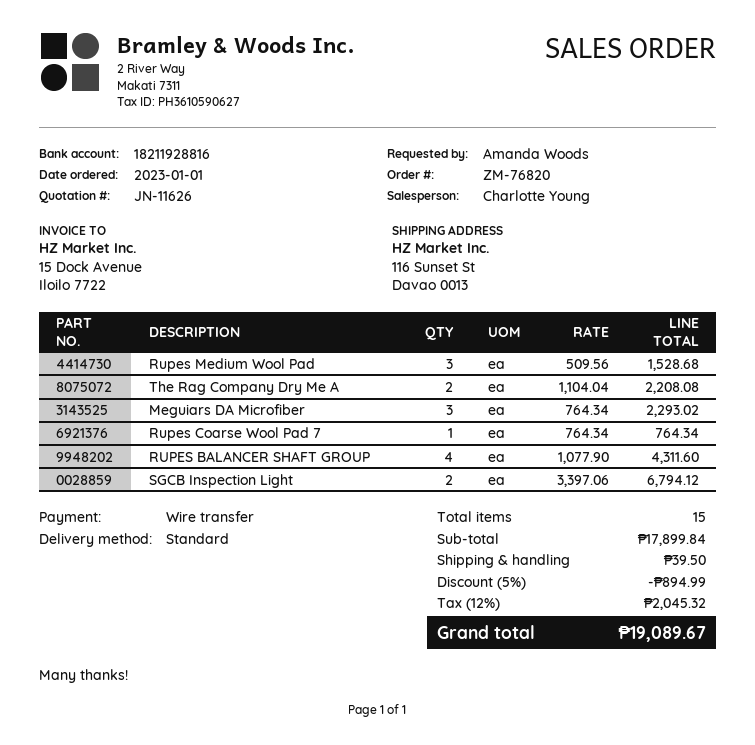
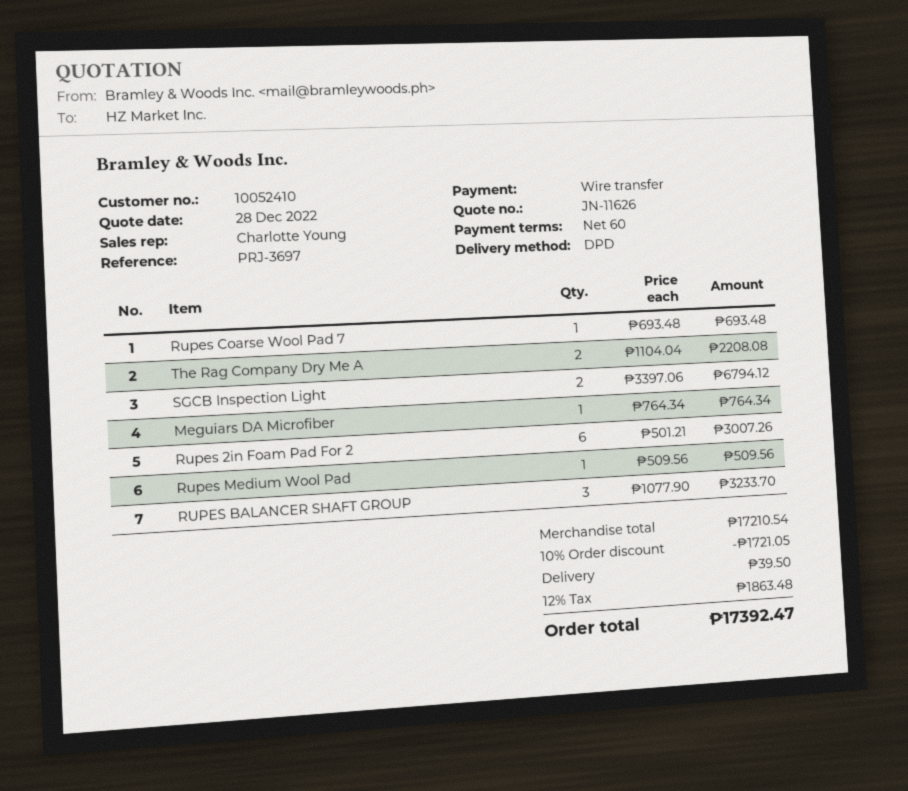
shipping method: standard -> DPD
Rupes Medium Wool Pad: 3 x 509.56 = 1528.68 -> 1 x 509.56 = 509.56
Meguiars DA Microfiber: 3 x 764.34 = 2293.02 -> 1 x 764.34 = 764.34
Rupes Coarse Wool Pad 7: 1 x 764.34 = 764.34 -> 1 x 693.48 = 693.48
RUPES BALANCER SHAFT GROUP: 4 x 1077.90 = 4311.60 -> 3 x 1077.90 = 3233.70
Rupes 2in Foam Pad For 2: none -> 6 x 501.21 = 3007.26
subtotal: 17899.84 -> 17210.54
discount: 5% = 894.99 -> 10% = 1721.05
tax: 12% = 2045.32 -> 12% = 1863.48
total: 19089.67 -> 17392.47

